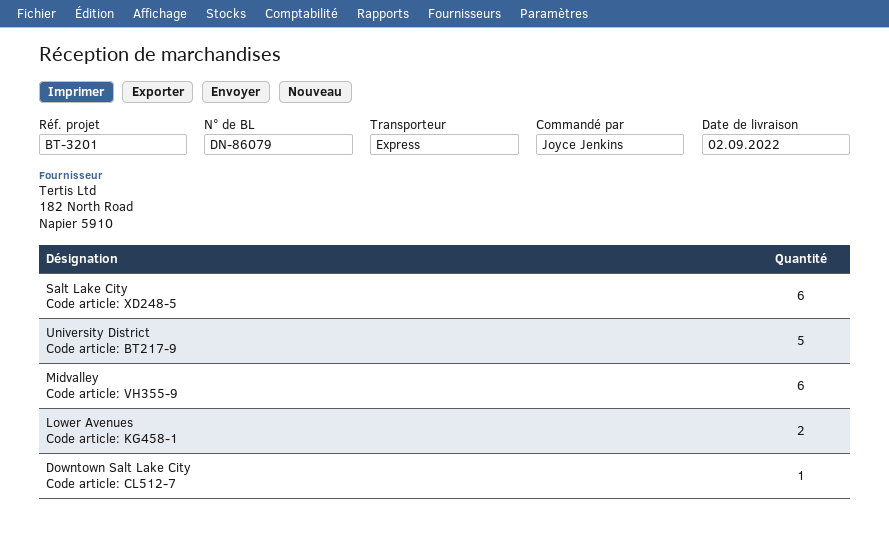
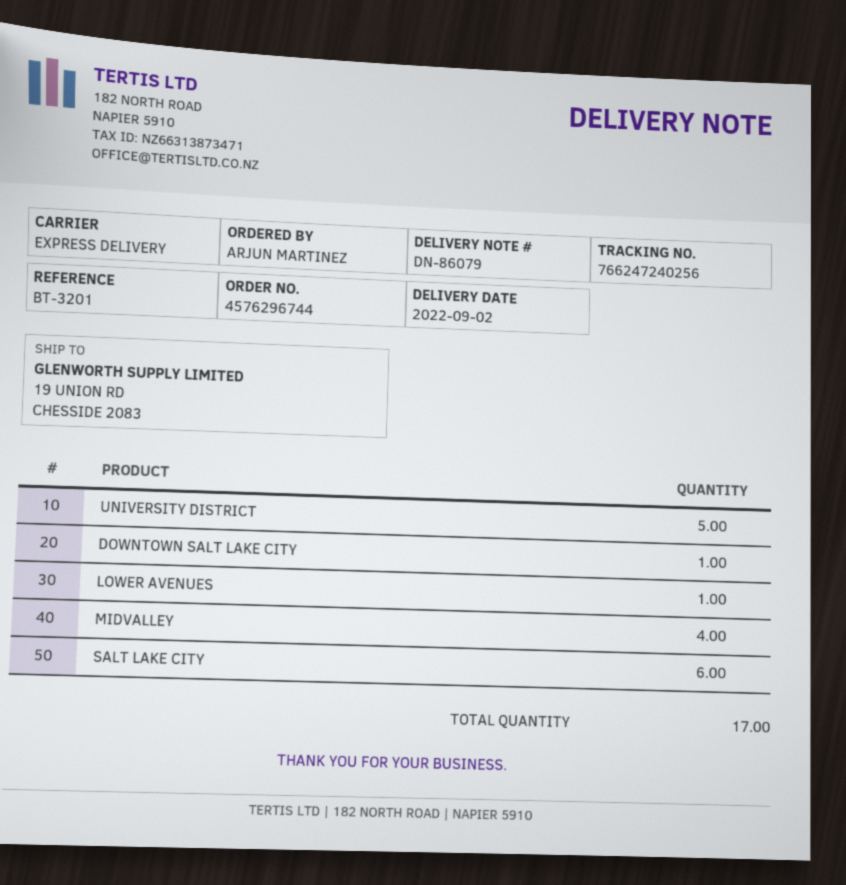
ordered by: Joyce Jenkins -> ARJUN MARTINEZ
Midvalley: 6 -> 4
Lower Avenues: 2 -> 1

